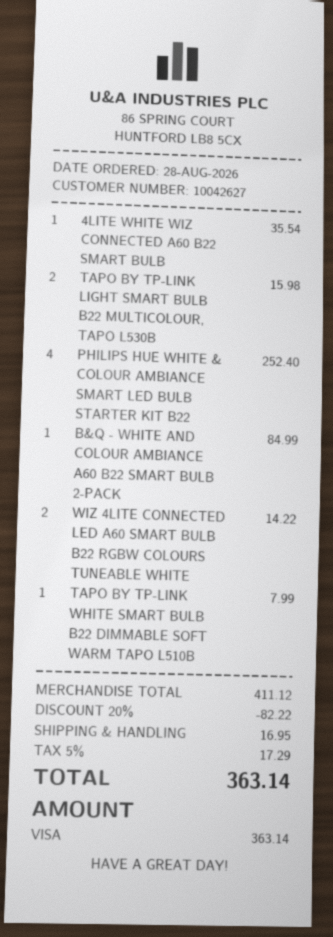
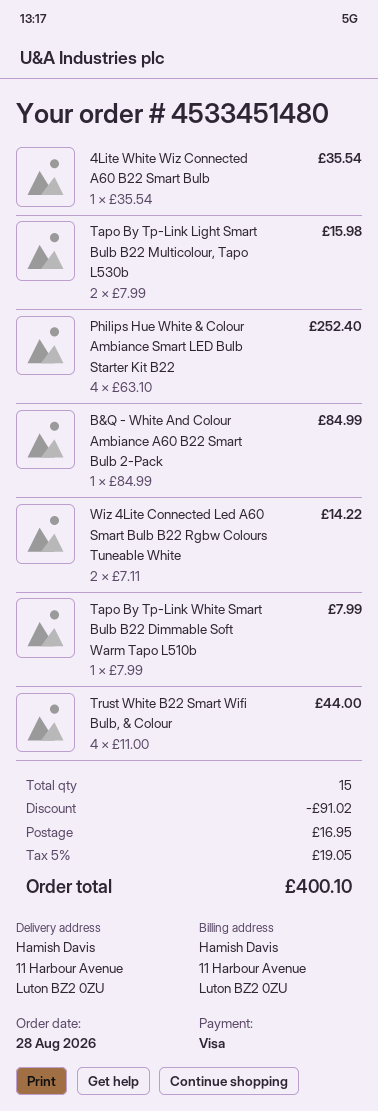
Trust White B22 Smart Wifi Bulb, & Colour: none -> 4 for 44.00
discount: 82.22 -> 91.02
tax: 5% = 17.29 -> 5% = 19.05
total: 363.14 -> 400.10

